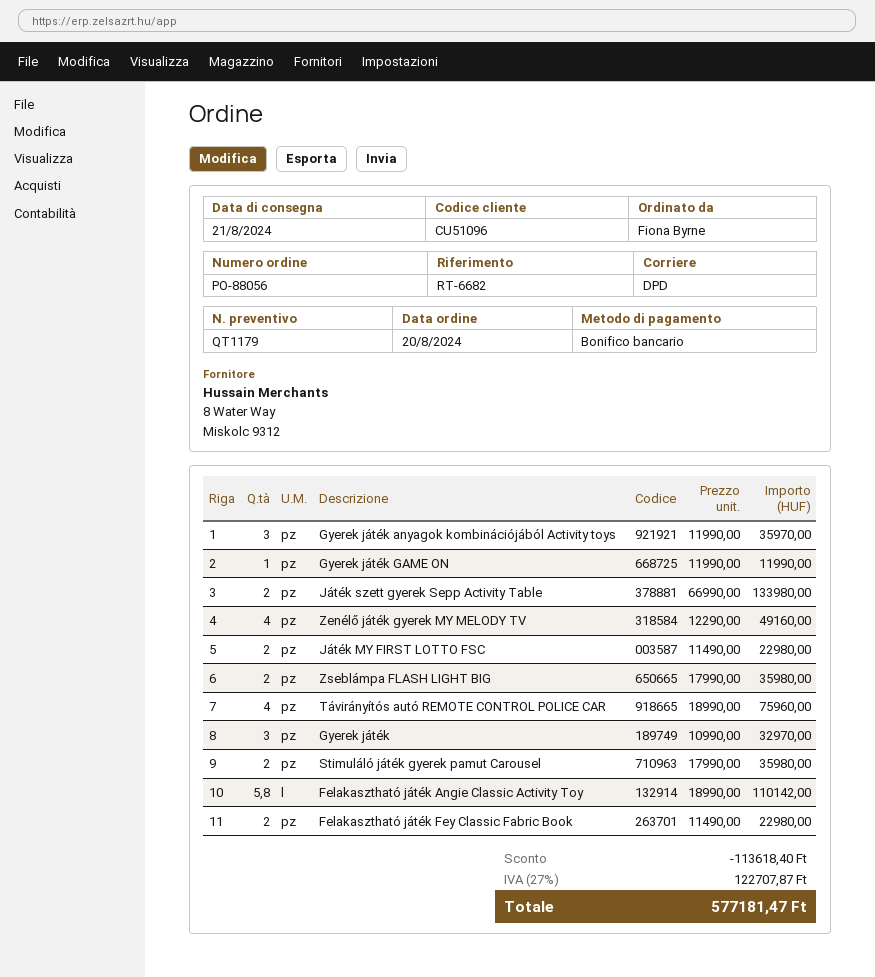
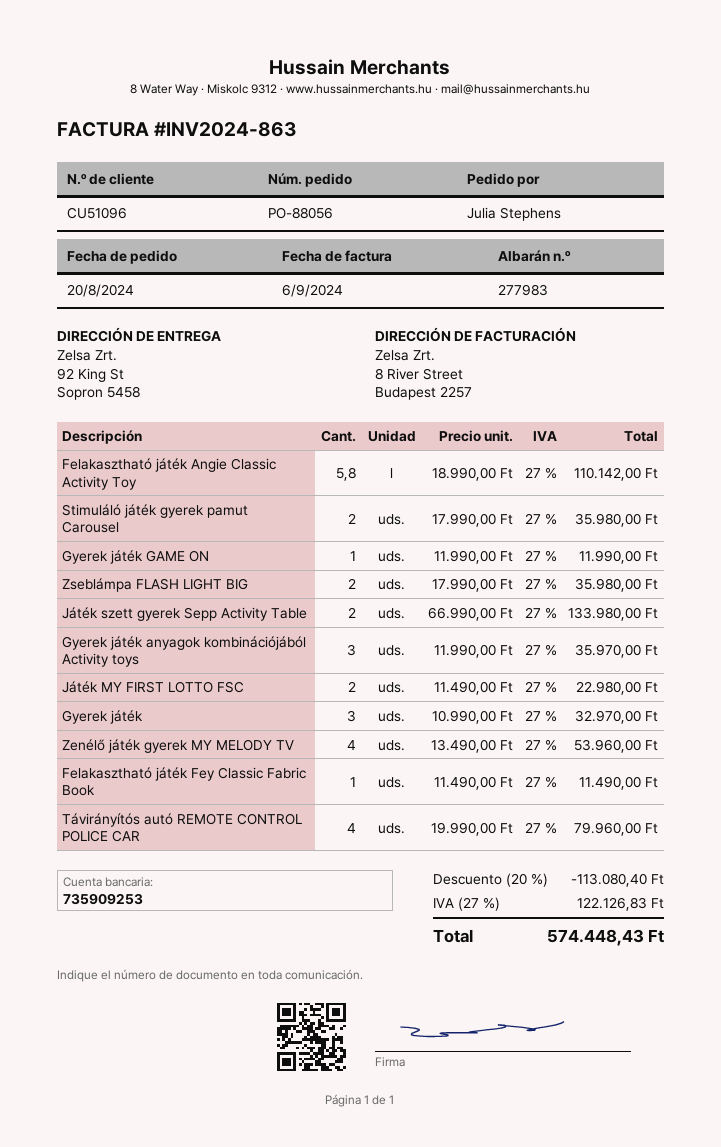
ordered by: Fiona Byrne -> Julia Stephens
Zenélő játék gyerek MY MELODY TV: 4 x 12290.00 = 49160.00 -> 4 x 13490.00 = 53960.00
Távirányítós autó REMOTE CONTROL POLICE CAR: 4 x 18990.00 = 75960.00 -> 4 x 19990.00 = 79960.00
Felakasztható játék Fey Classic Fabric Book: 2 x 11490.00 = 22980.00 -> 1 x 11490.00 = 11490.00
discount: 113618.40 -> 113080.40
tax: 27% = 122707.87 -> 27% = 122126.83
total: 577181.47 -> 574448.43

